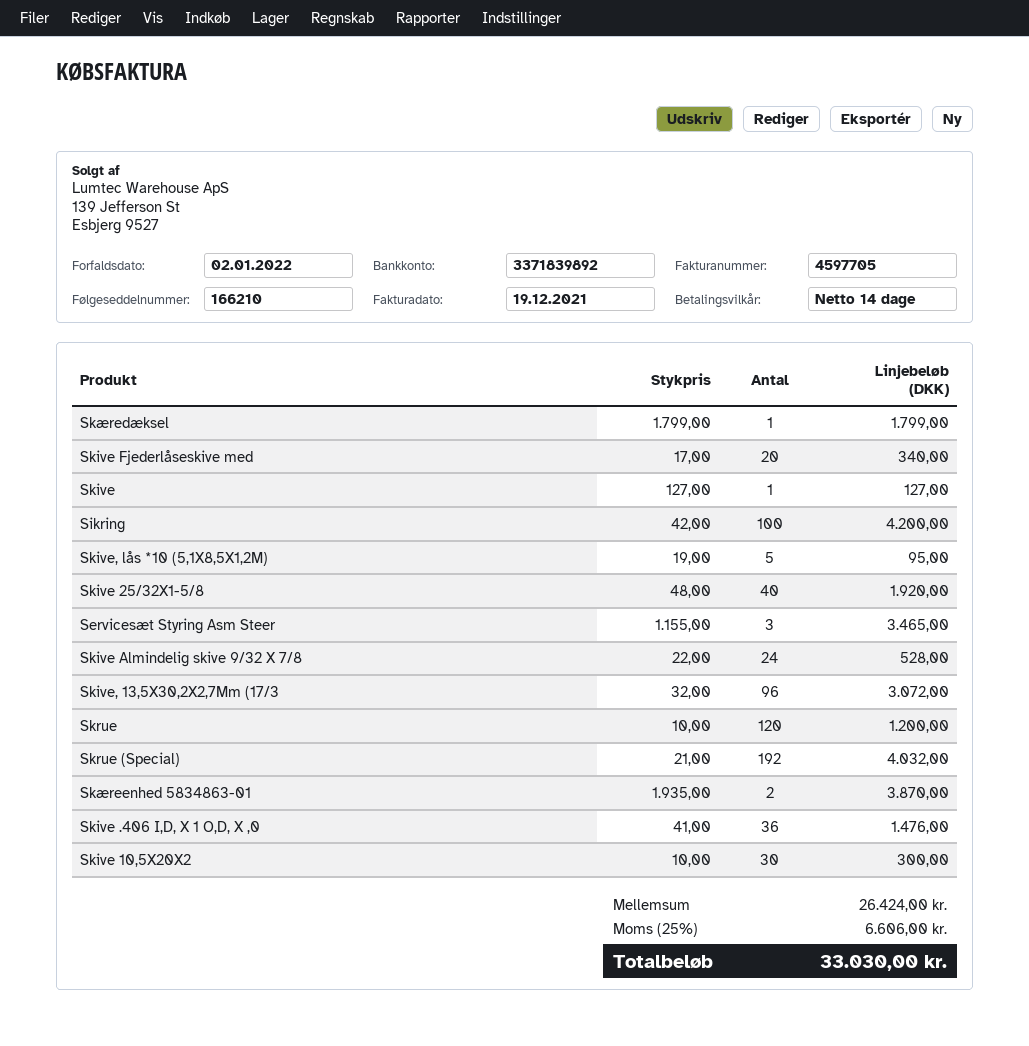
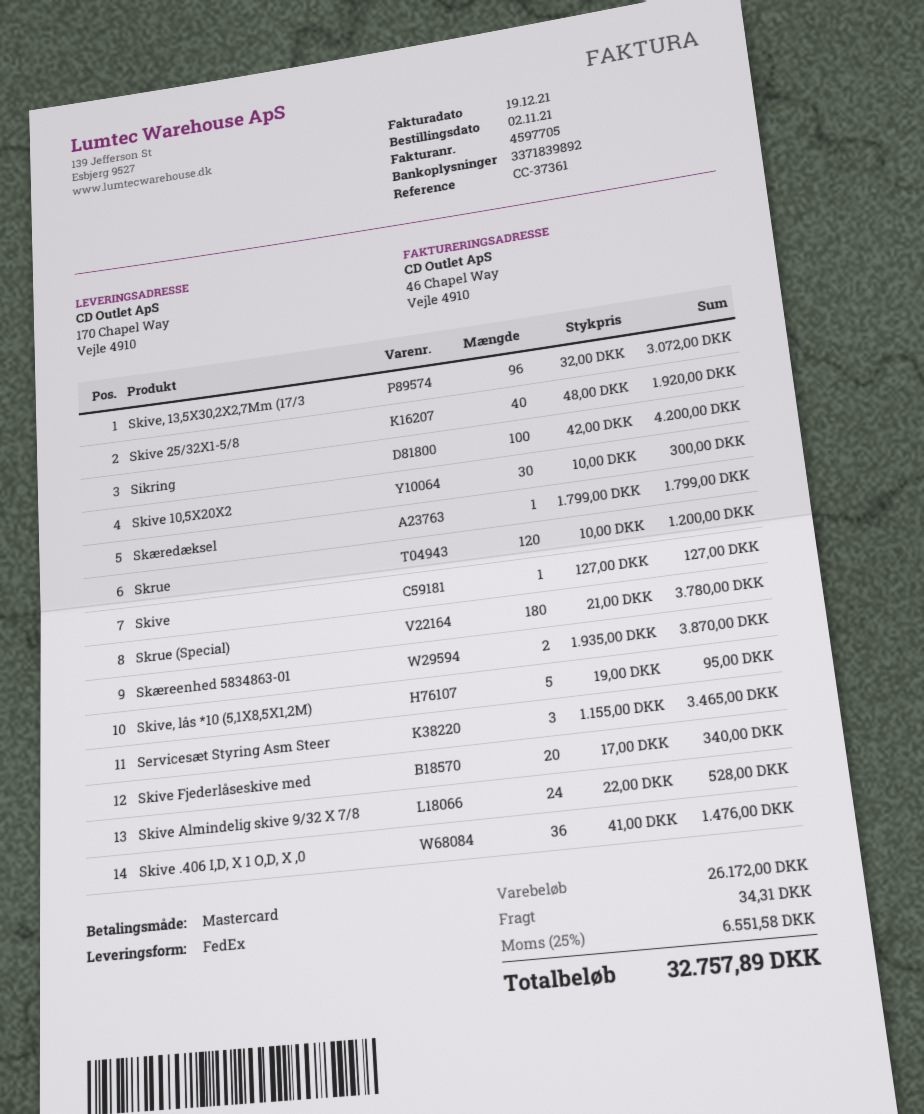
Skrue (Special): 192 x 21.00 = 4032.00 -> 180 x 21.00 = 3780.00
subtotal: 26424.00 -> 26172.00
shipping: none -> 34.31
tax: 25% = 6606.00 -> 25% = 6551.58
total: 33030.00 -> 32757.89

